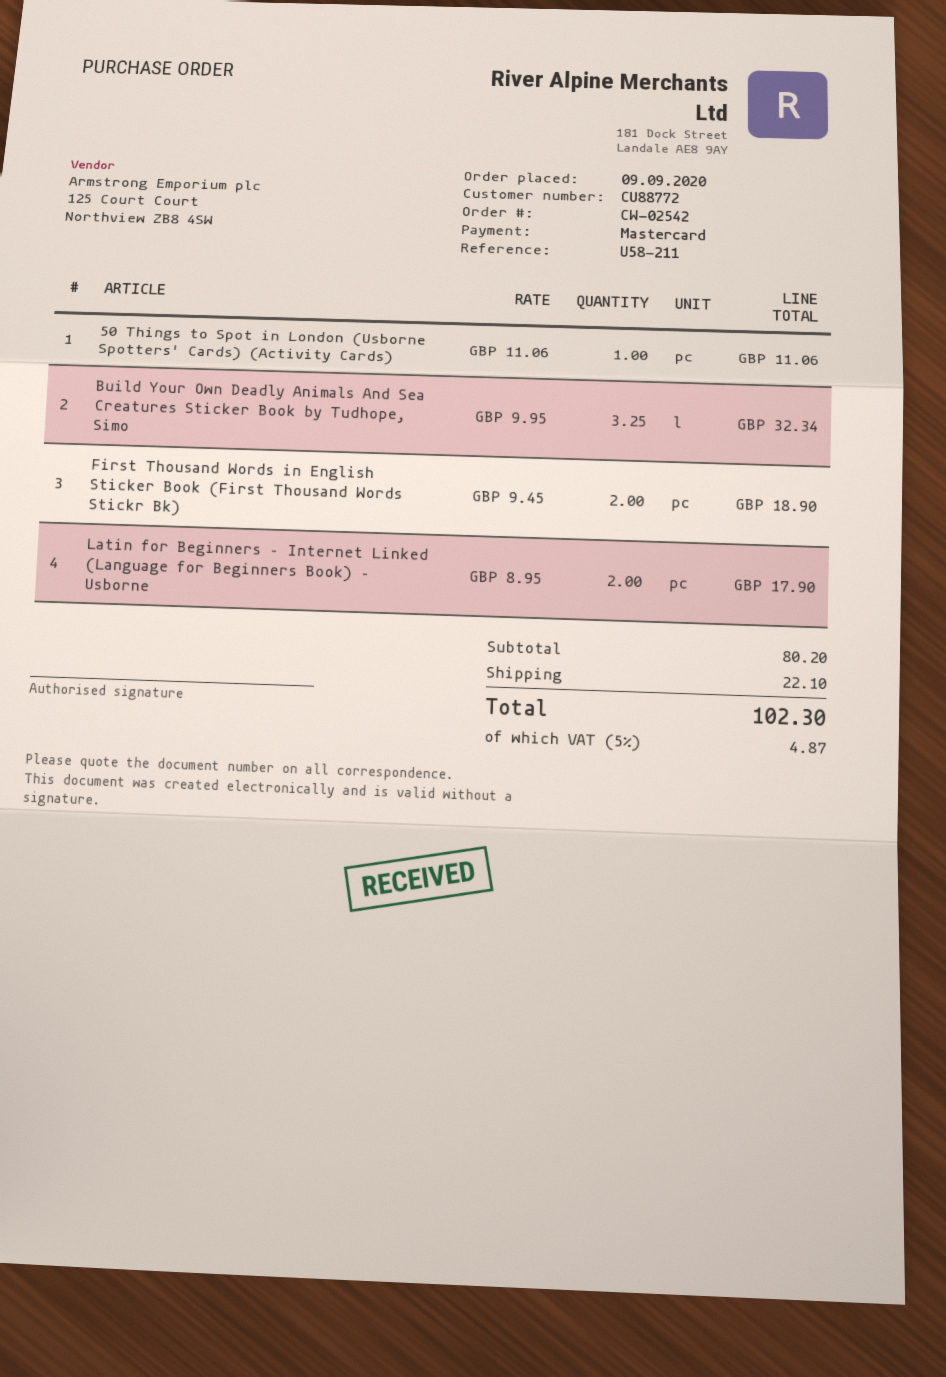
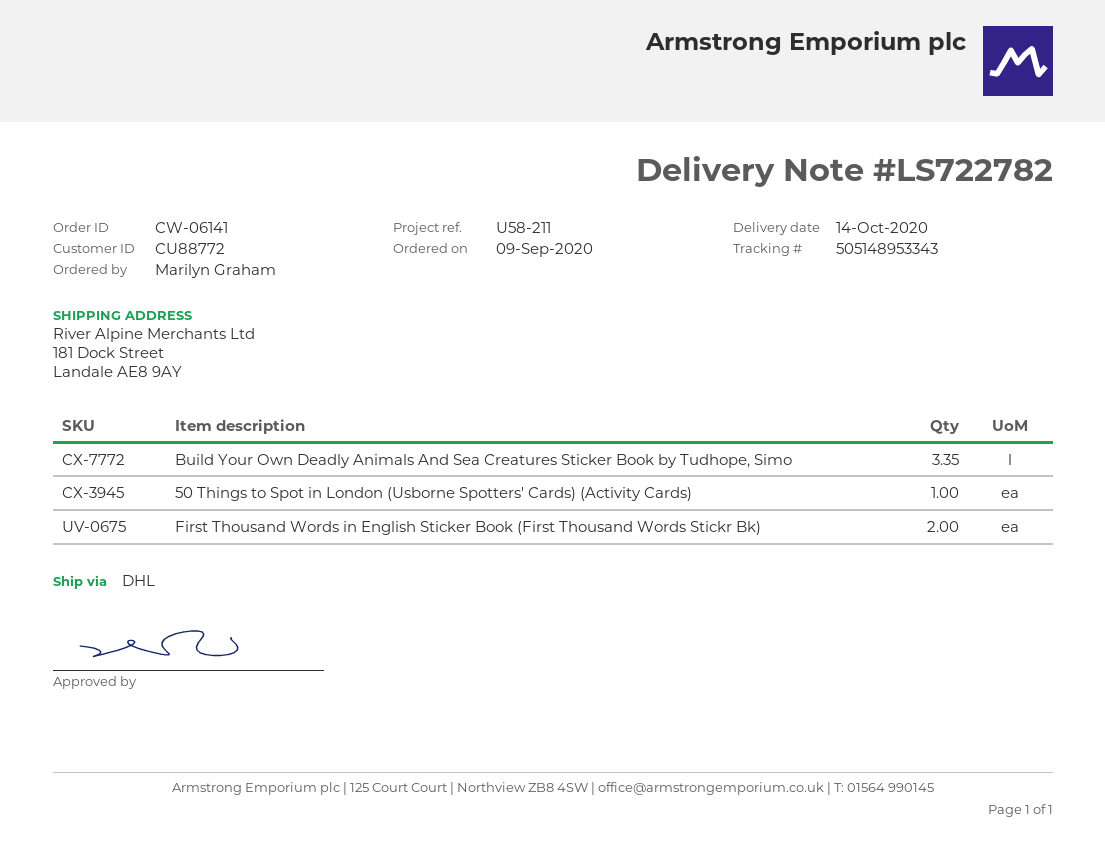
order number: CW-02542 -> CW-06141
Build Your Own Deadly Animals And Sea Creatures Sticker Book by Tudhope, Simo: 3.25 -> 3.35
Latin for Beginners – Internet Linked (Language for Beginners Book) – Usborne: 2 -> none

